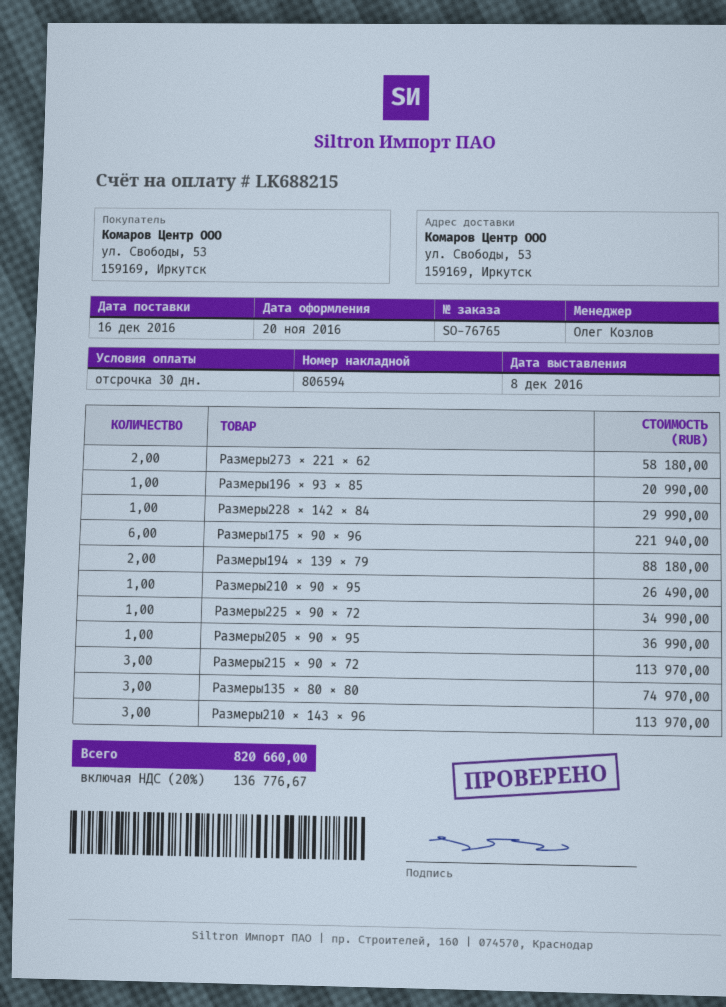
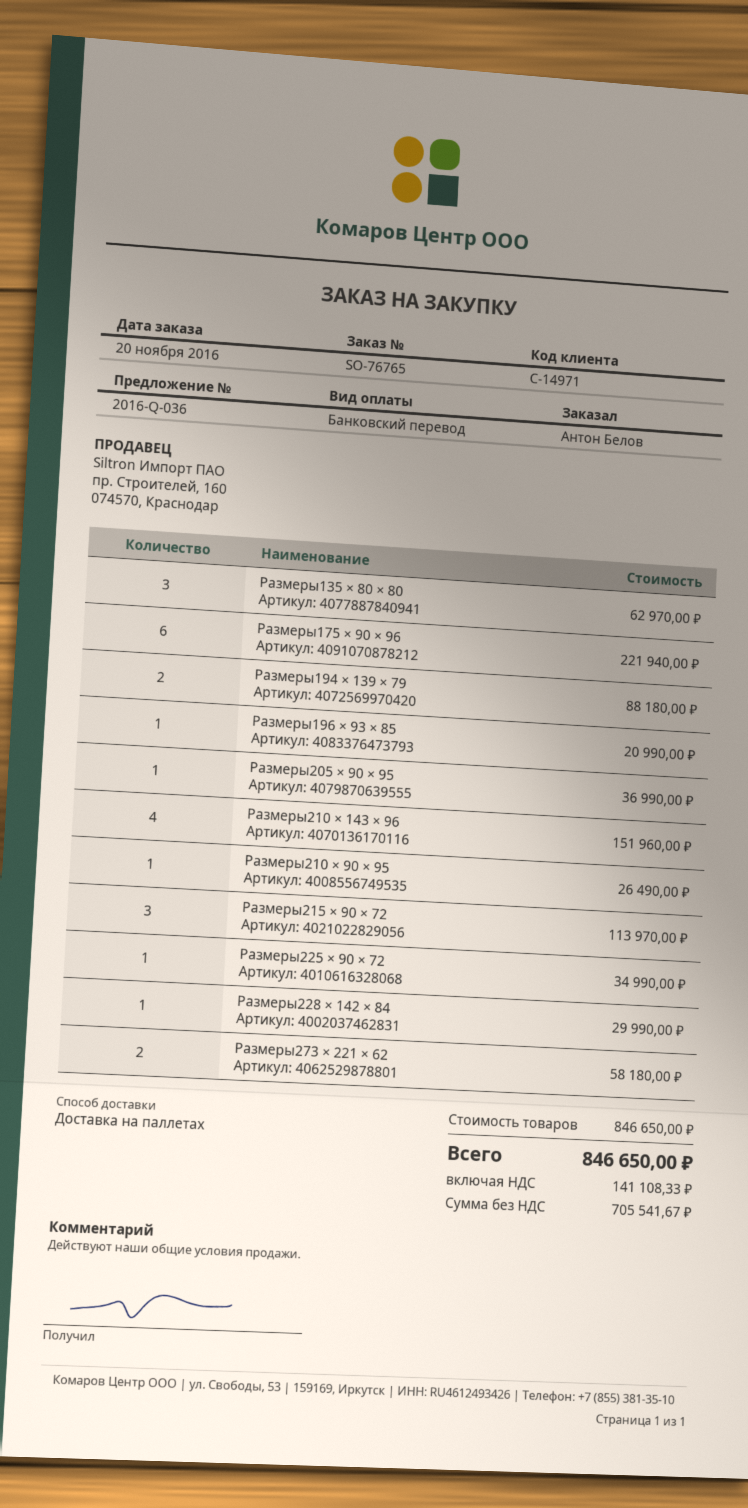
Размеры135 × 80 × 80: 3 for 74970.00 -> 3 for 62970.00
Размеры210 × 143 × 96: 3 for 113970.00 -> 4 for 151960.00
tax: 136776.67 -> 141108.33
total: 820660.00 -> 846650.00

